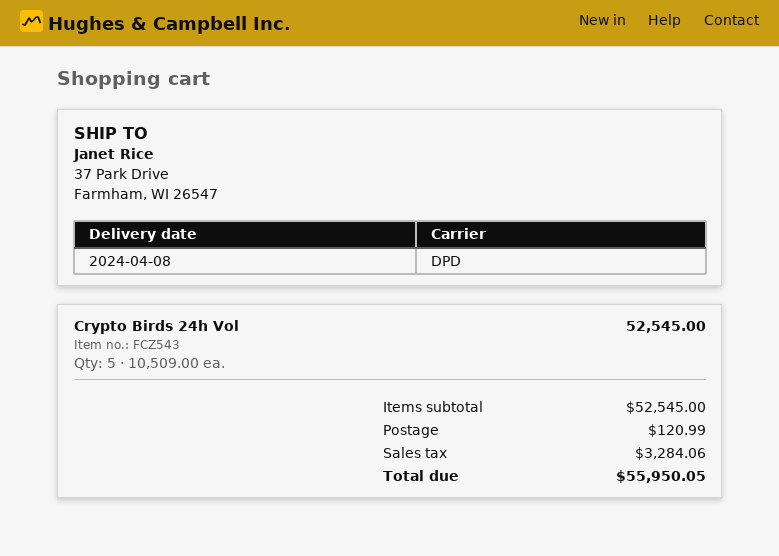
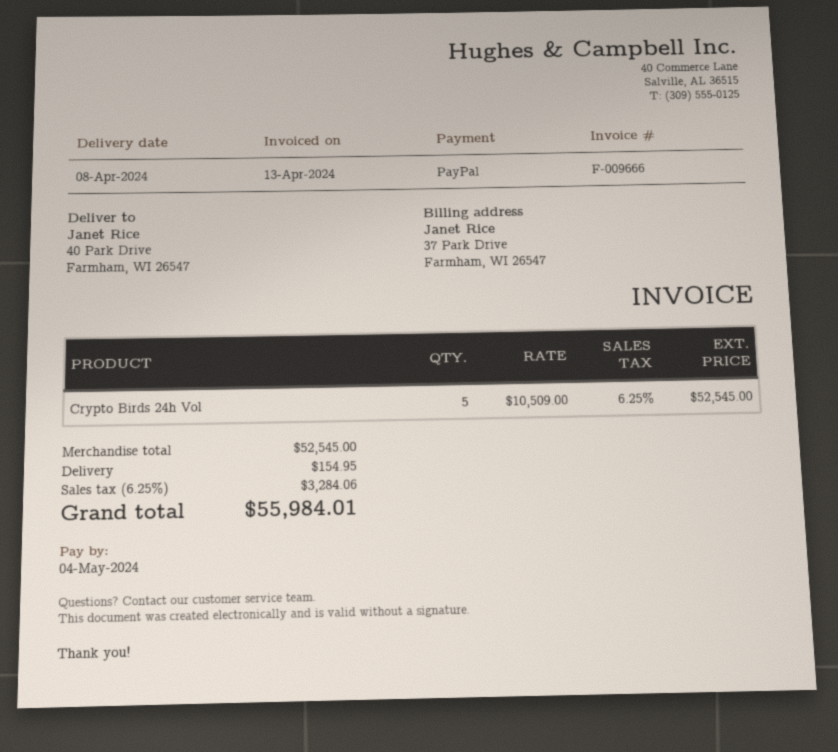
ship to: 37 Park Drive, Farmham, WI 26547 -> 40 Park Drive, Farmham, WI 26547
shipping: 120.99 -> 154.95
total: 55950.05 -> 55984.01

